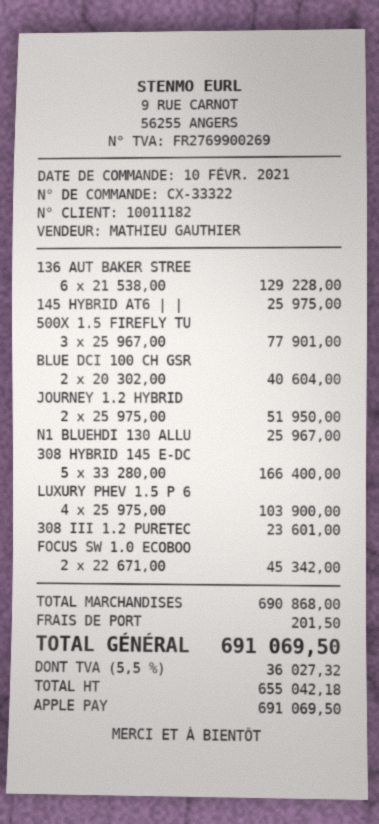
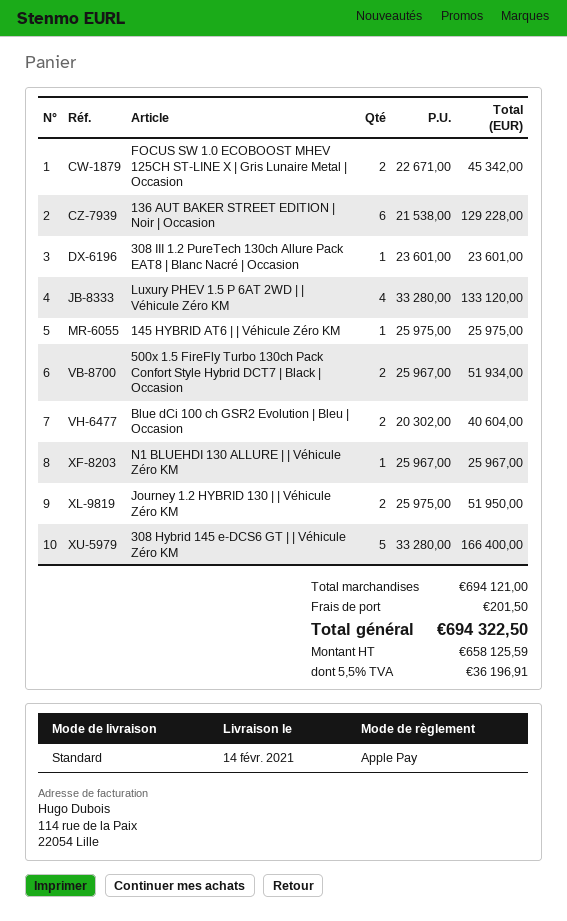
500X 1.5 FIREFLY TU: 3 x 25967.00 = 77901.00 -> 2 x 25967.00 = 51934.00
LUXURY PHEV 1.5 P 6: 4 x 25975.00 = 103900.00 -> 4 x 33280.00 = 133120.00
subtotal: 690868.00 -> 694121.00
net: 655042.18 -> 658125.59
tax: 5.5% = 36027.32 -> 5.5% = 36196.91
total: 691069.50 -> 694322.50

